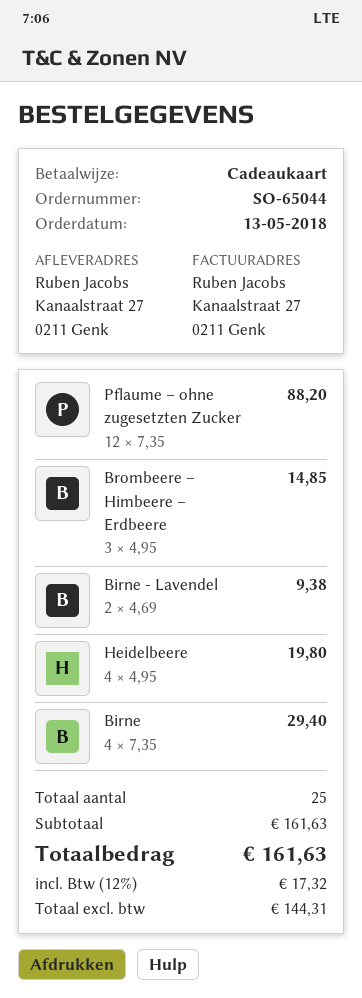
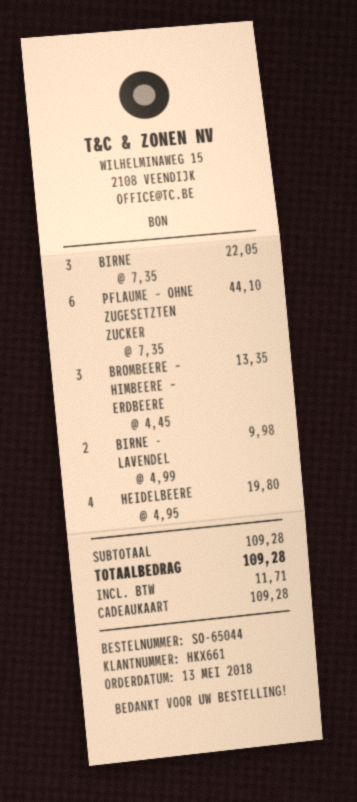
Pflaume – ohne zugesetzten Zucker: 12 x 7.35 = 88.20 -> 6 x 7.35 = 44.10
Brombeere – Himbeere – Erdbeere: 3 x 4.95 = 14.85 -> 3 x 4.45 = 13.35
Birne - Lavendel: 2 x 4.69 = 9.38 -> 2 x 4.99 = 9.98
Birne: 4 x 7.35 = 29.40 -> 3 x 7.35 = 22.05
subtotal: 161.63 -> 109.28
tax: 17.32 -> 11.71
total: 161.63 -> 109.28

